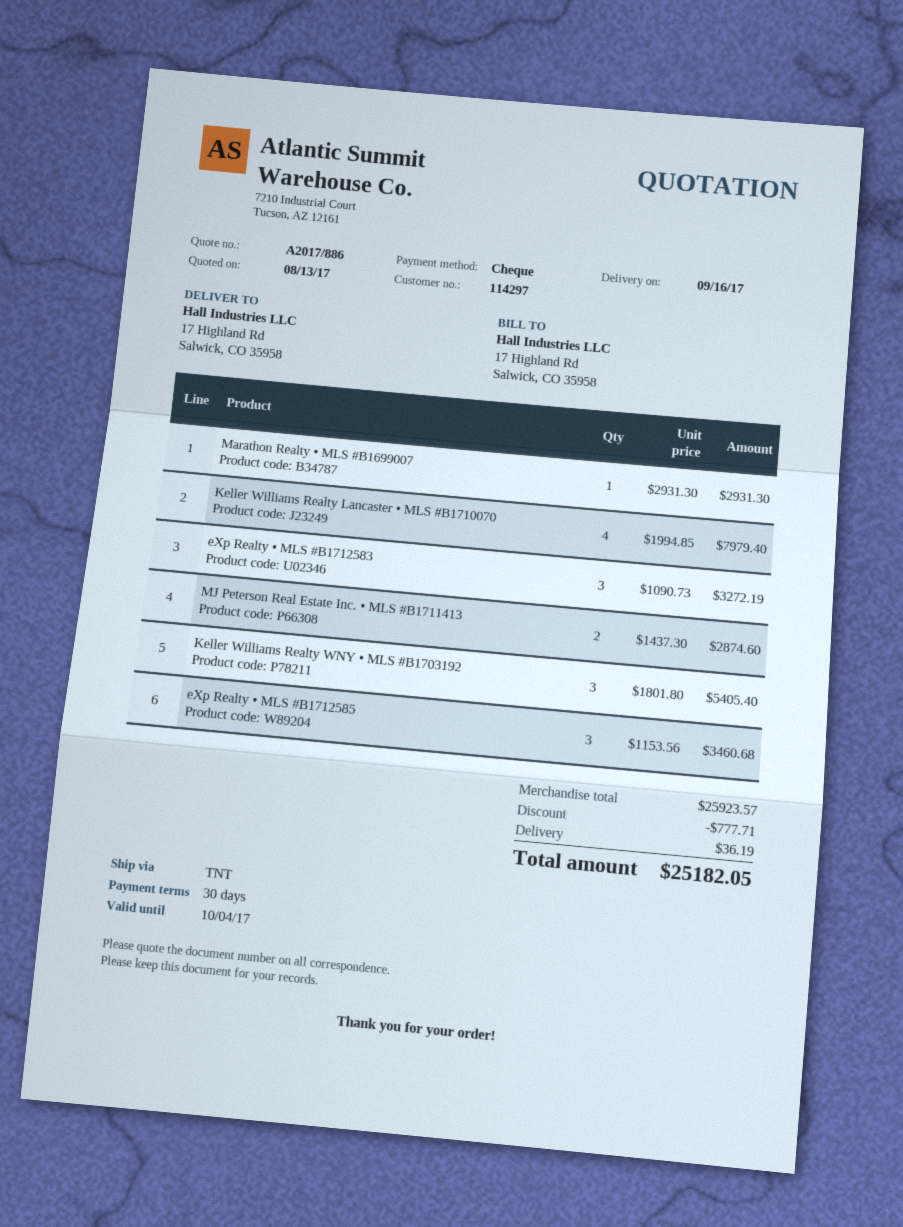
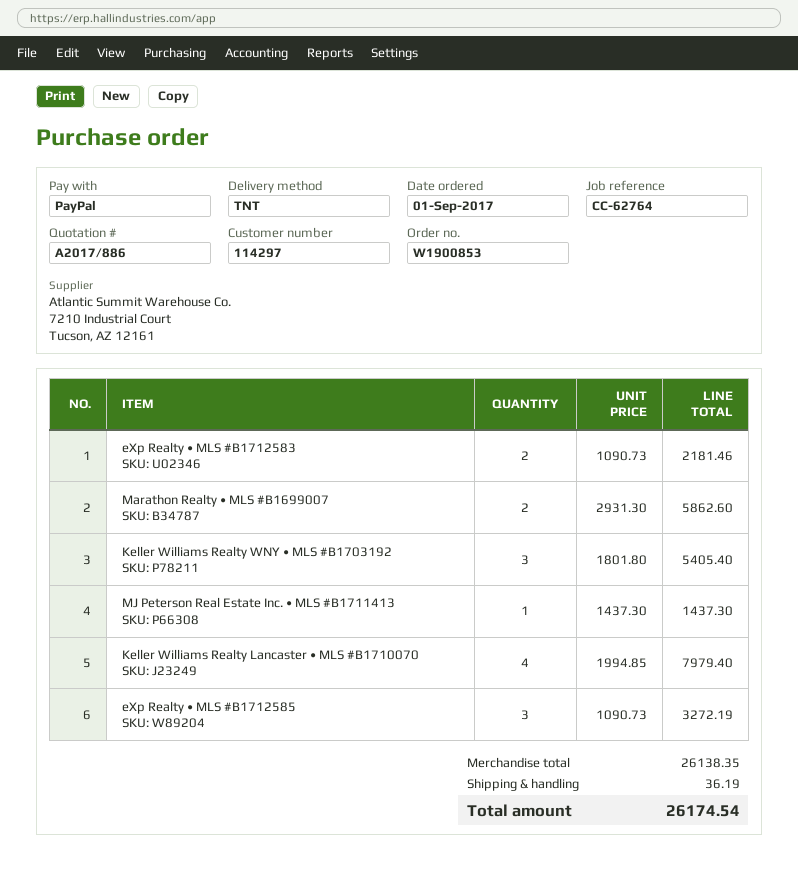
payment method: cheque -> PayPal
Marathon Realty • MLS #B1699007: 1 x 2931.30 = 2931.30 -> 2 x 2931.30 = 5862.60
eXp Realty • MLS #B1712583: 3 x 1090.73 = 3272.19 -> 2 x 1090.73 = 2181.46
MJ Peterson Real Estate Inc. • MLS #B1711413: 2 x 1437.30 = 2874.60 -> 1 x 1437.30 = 1437.30
eXp Realty • MLS #B1712585: 3 x 1153.56 = 3460.68 -> 3 x 1090.73 = 3272.19
subtotal: 25923.57 -> 26138.35
discount: 777.71 -> none
total: 25182.05 -> 26174.54

